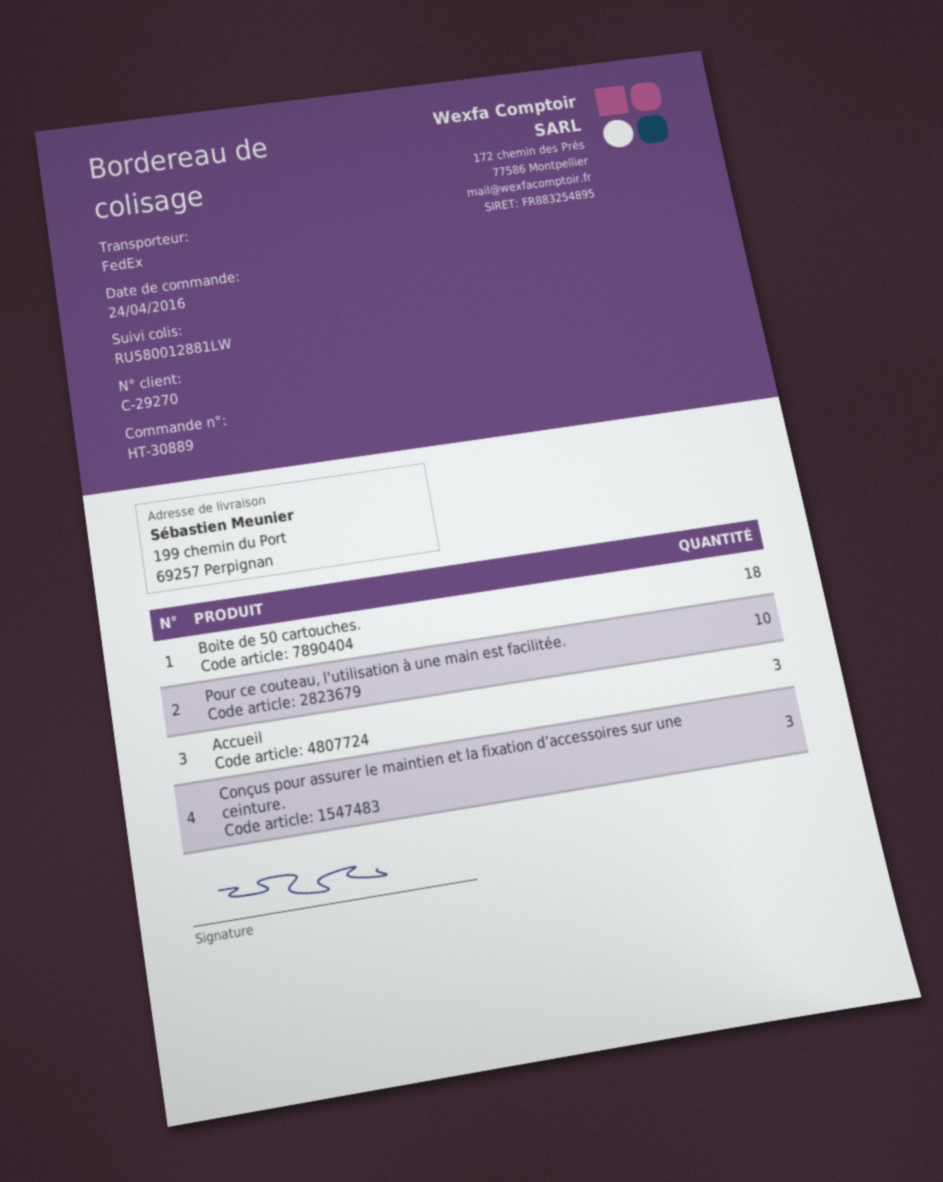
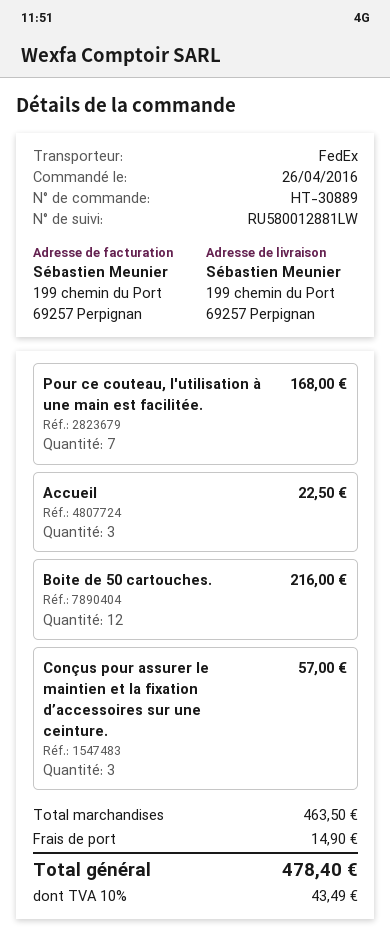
order date: 2016-04-24 -> 2016-04-26
Boite de 50 cartouches.: 18 -> 12
Pour ce couteau, l'utilisation à une main est facilitée.: 10 -> 7

